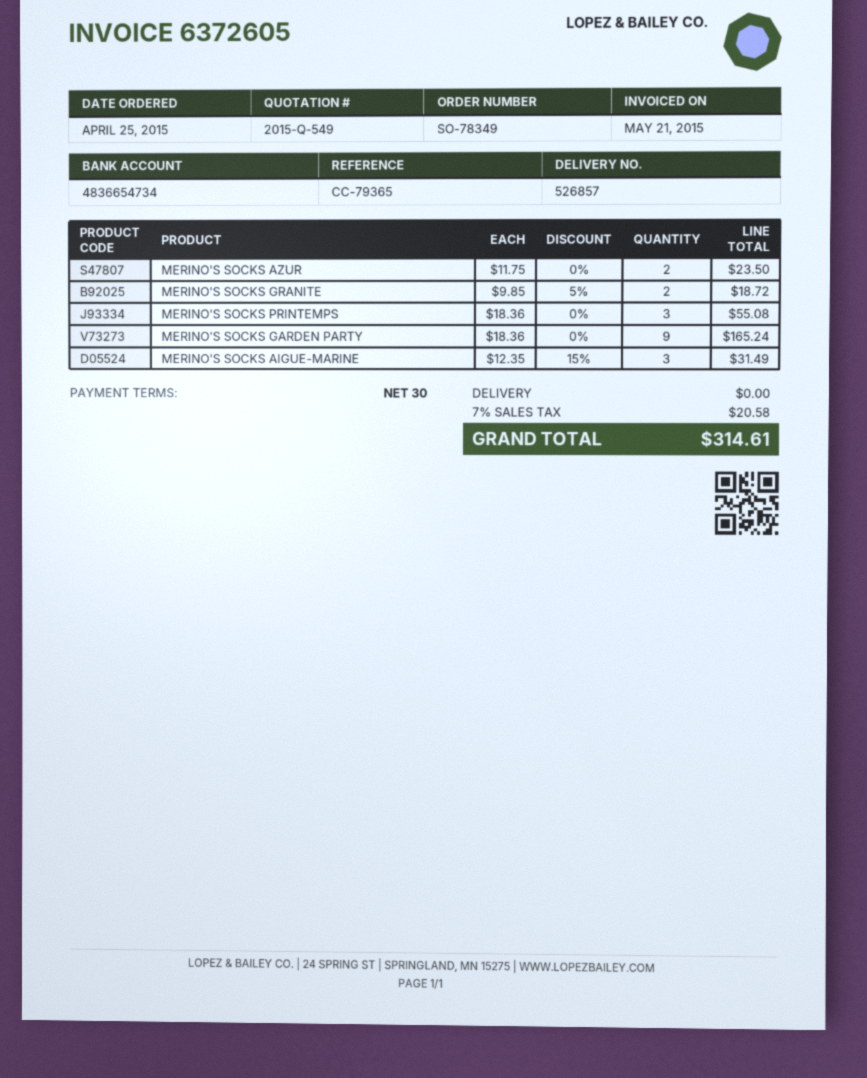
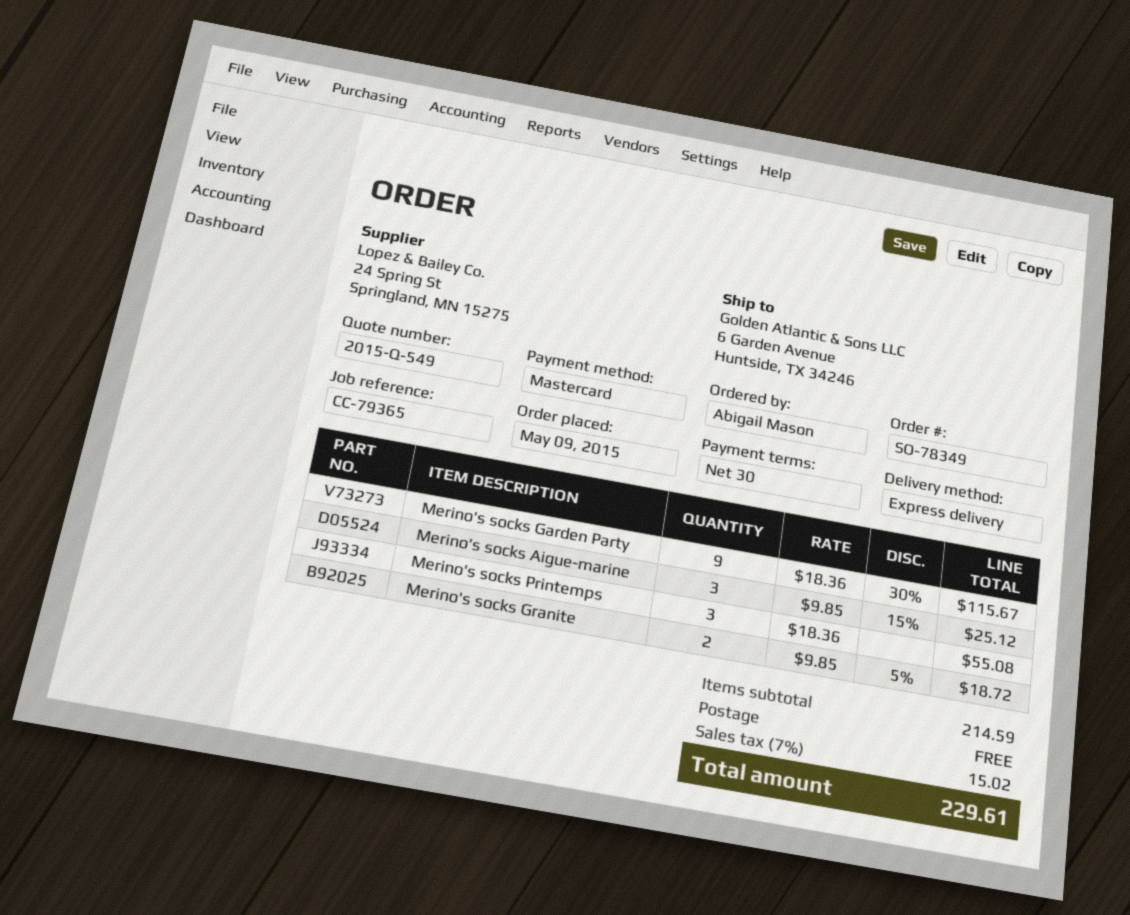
order date: 2015-04-25 -> 2015-05-09
MERINO'S SOCKS AZUR: 2 x 11.75 = 23.50 -> none
MERINO'S SOCKS GARDEN PARTY: 9 x 18.36 = 165.24 -> 9 x 18.36 - 30% = 115.67
MERINO'S SOCKS AIGUE-MARINE: 3 x 12.35 - 15% = 31.49 -> 3 x 9.85 - 15% = 25.12
tax: 7% = 20.58 -> 7% = 15.02
total: 314.61 -> 229.61

